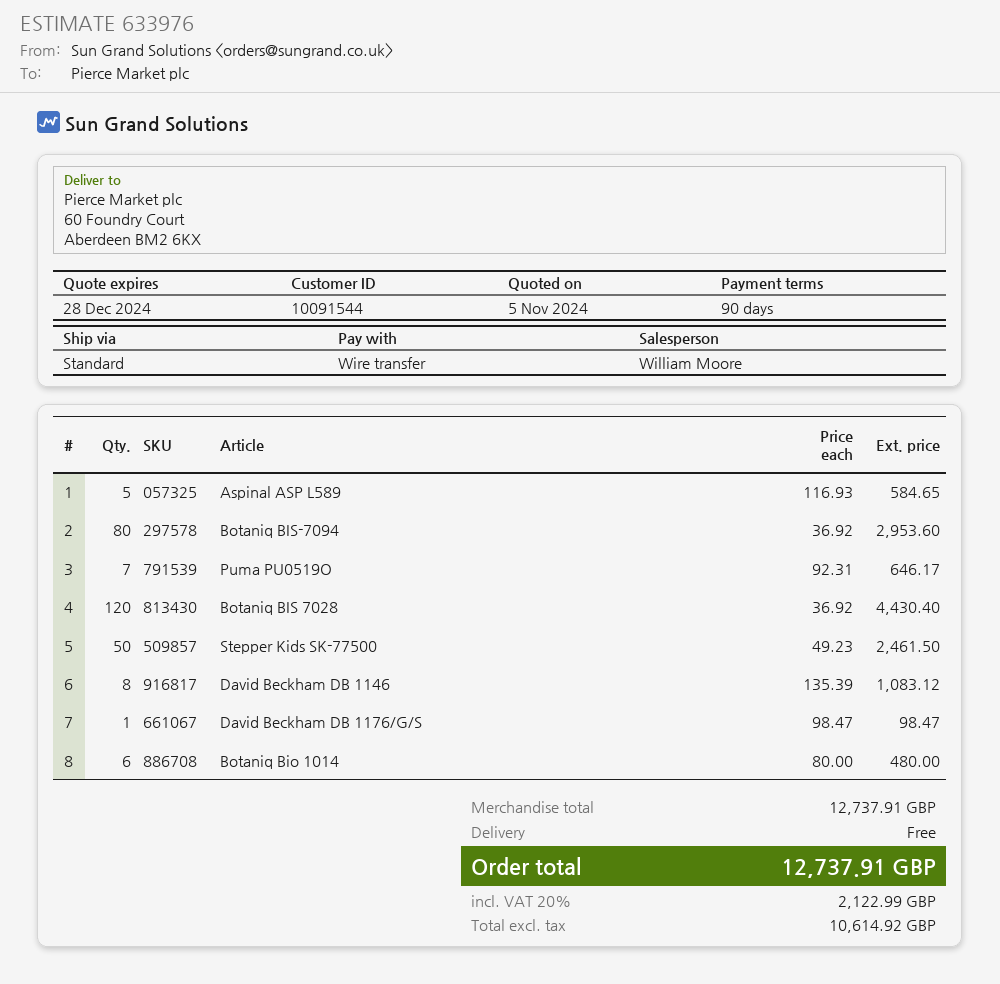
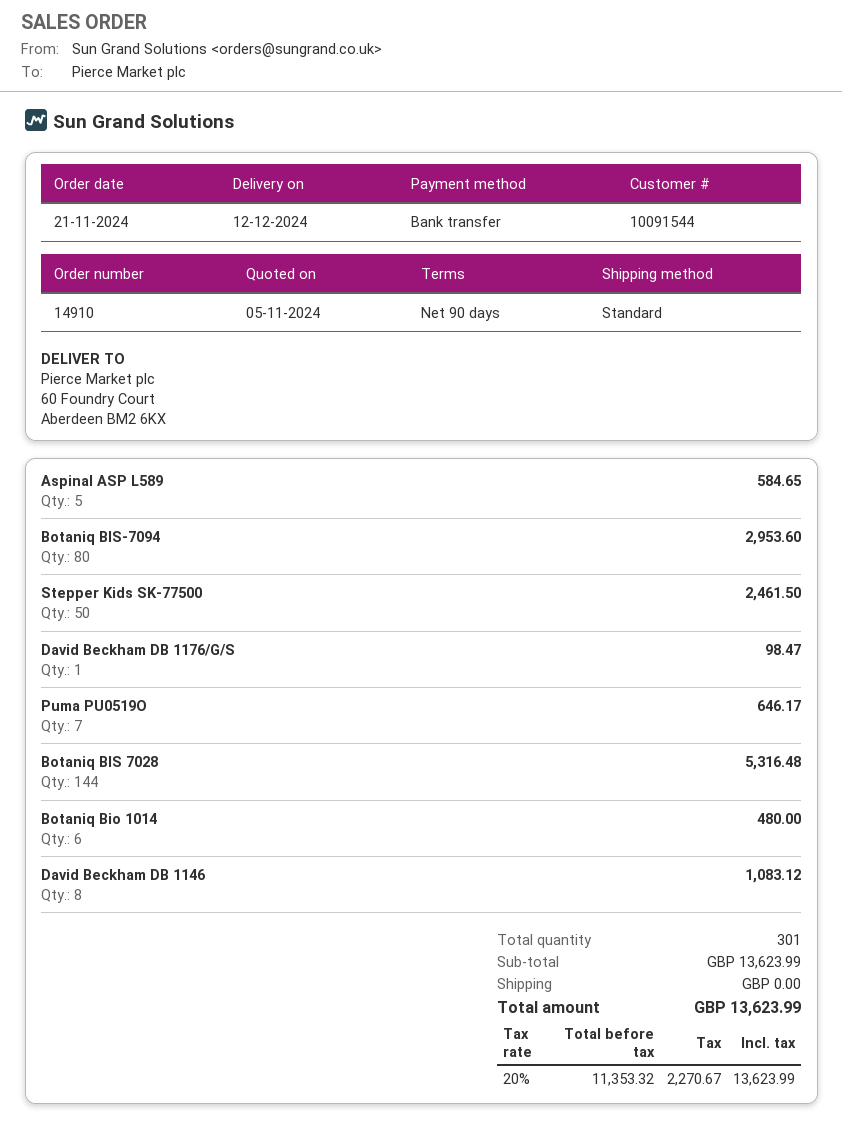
Botaniq BIS 7028: 120 for 4430.40 -> 144 for 5316.48
subtotal: 12737.91 -> 13623.99
net: 10614.92 -> 11353.32
tax: 20% = 2122.99 -> 20% = 2270.67
total: 12737.91 -> 13623.99

